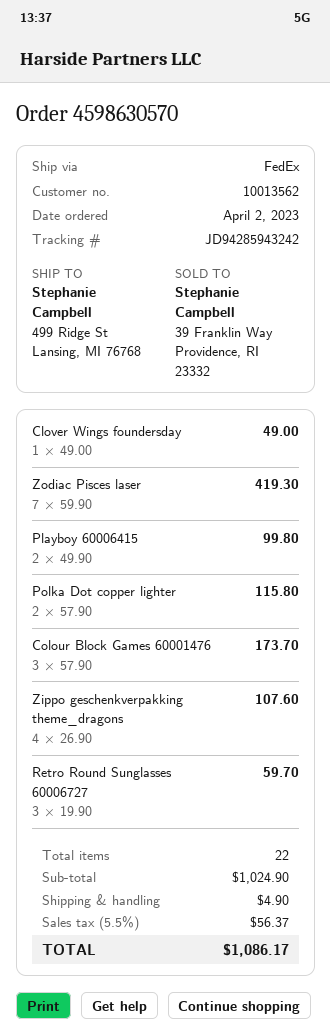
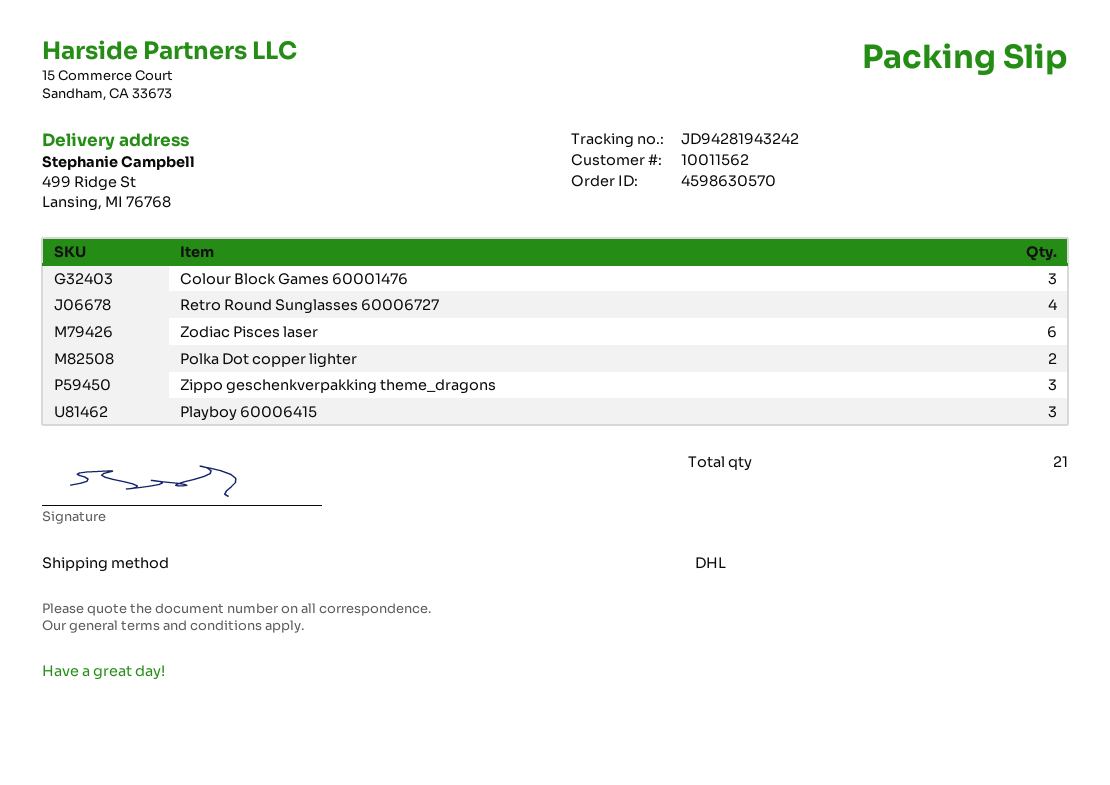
customer number: 10013562 -> 10011562
shipping method: FedEx -> DHL
tracking number: JD94285943242 -> JD94281943242
Clover Wings foundersday: 1 -> none
Zodiac Pisces laser: 7 -> 6
Playboy 60006415: 2 -> 3
Zippo geschenkverpakking theme_dragons: 4 -> 3
Retro Round Sunglasses 60006727: 3 -> 4
total quantity: 22 -> 21

